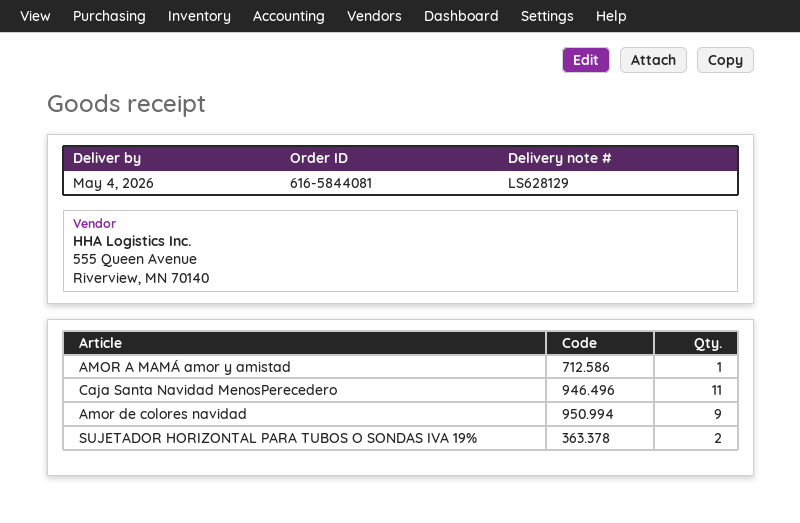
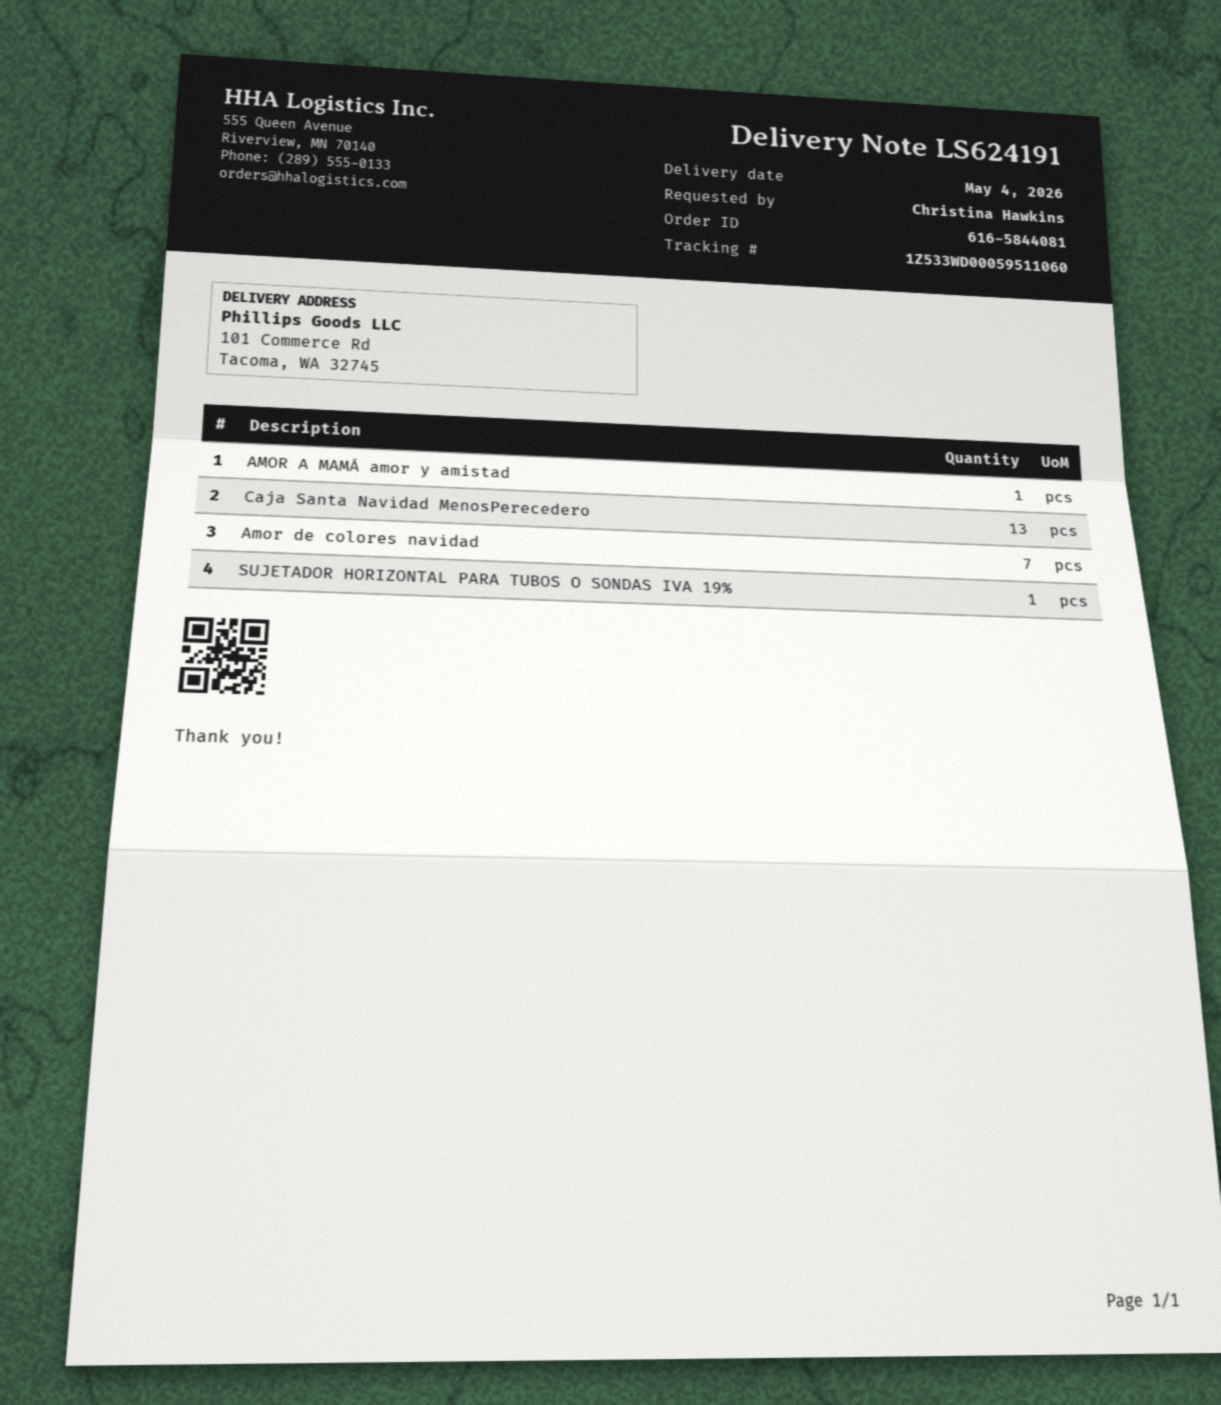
delivery note number: LS628129 -> LS624191
Caja Santa Navidad MenosPerecedero: 11 -> 13
Amor de colores navidad: 9 -> 7
SUJETADOR HORIZONTAL PARA TUBOS O SONDAS IVA 19%: 2 -> 1

